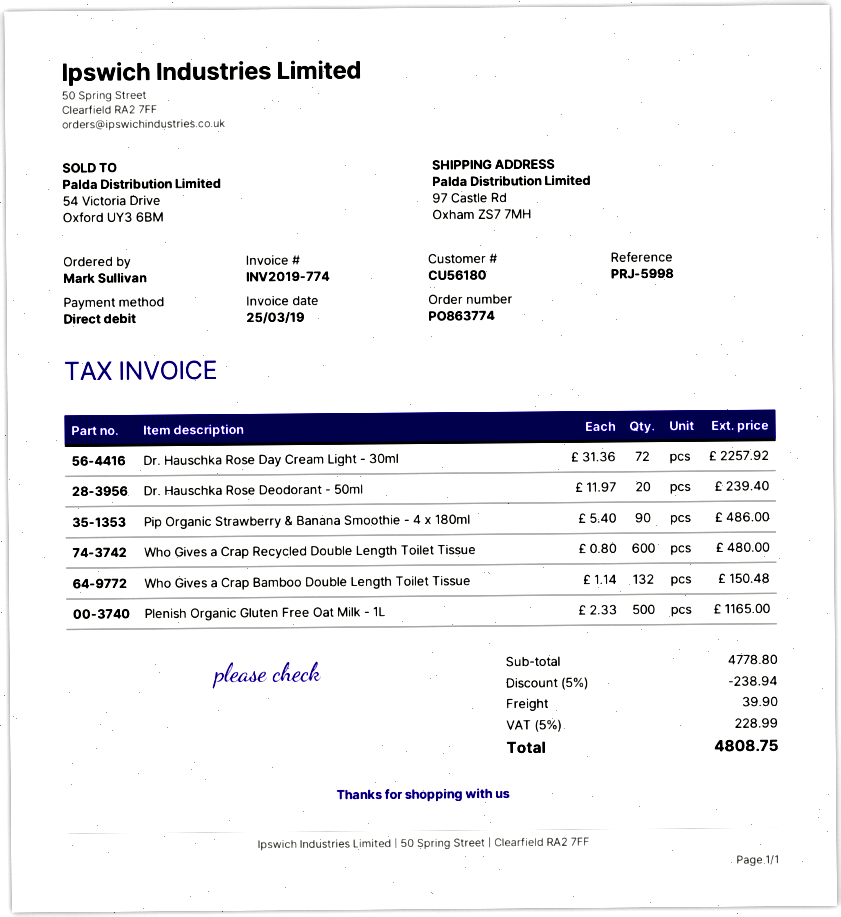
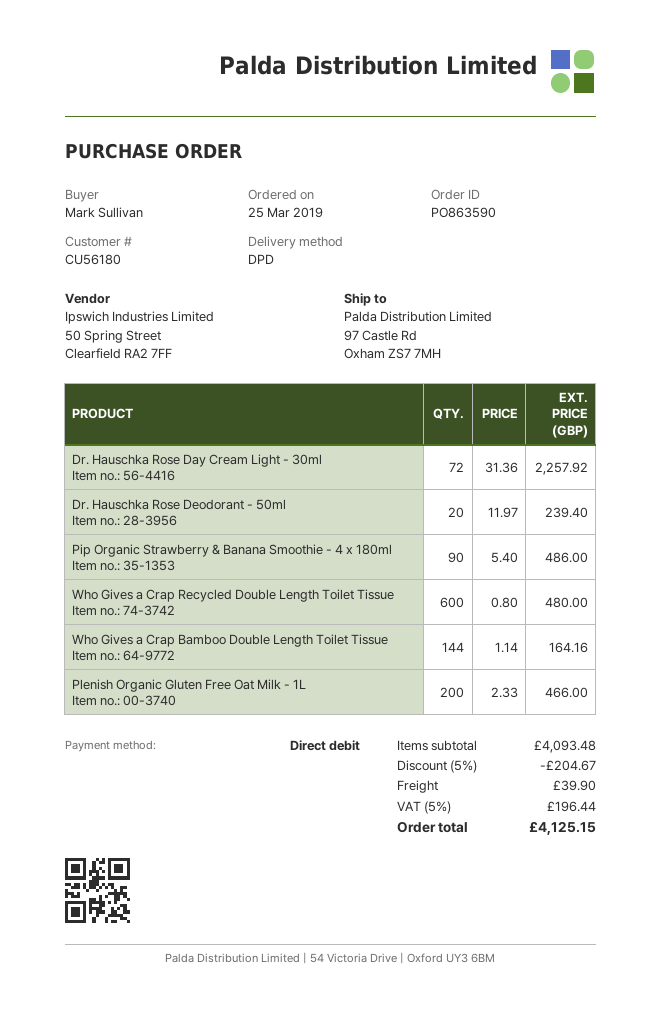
order number: PO863774 -> PO863590
Who Gives a Crap Bamboo Double Length Toilet Tissue: 132 x 1.14 = 150.48 -> 144 x 1.14 = 164.16
Plenish Organic Gluten Free Oat Milk - 1L: 500 x 2.33 = 1165.00 -> 200 x 2.33 = 466.00
subtotal: 4778.80 -> 4093.48
discount: 5% = 238.94 -> 5% = 204.67
tax: 5% = 228.99 -> 5% = 196.44
total: 4808.75 -> 4125.15

